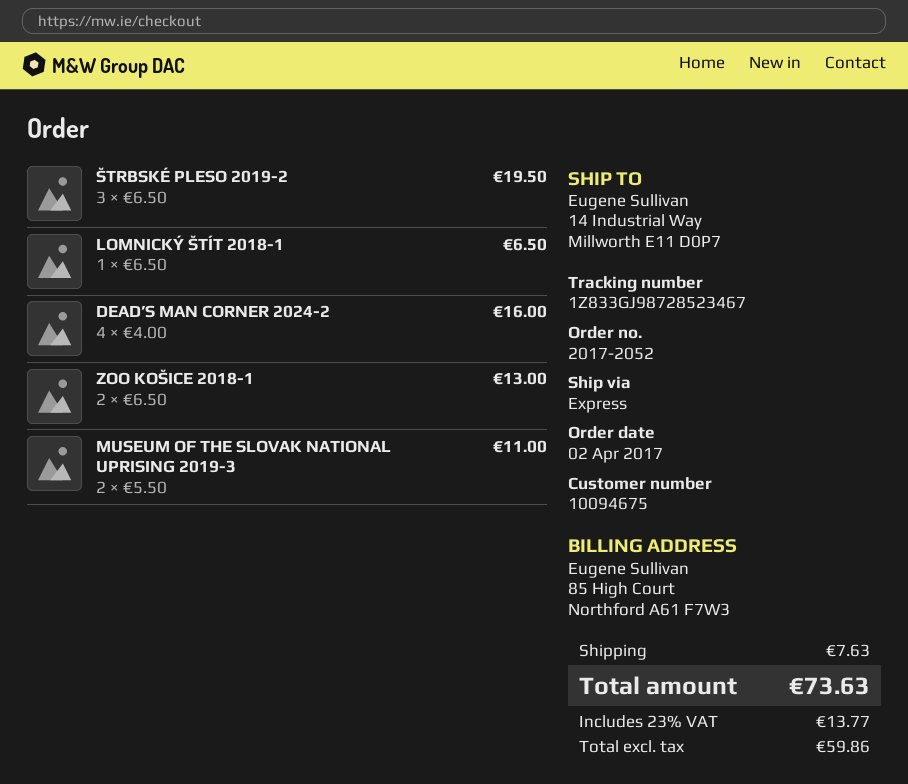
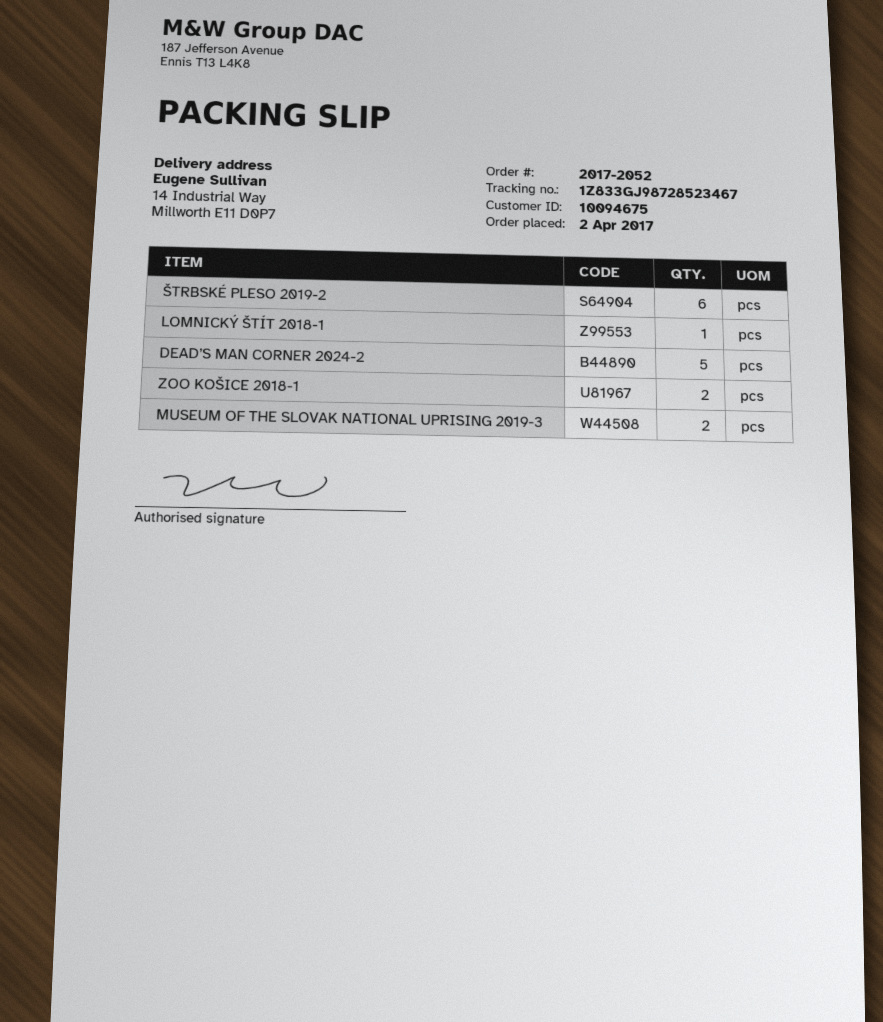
ŠTRBSKÉ PLESO 2019-2: 3 -> 6
DEAD’S MAN CORNER 2024-2: 4 -> 5

